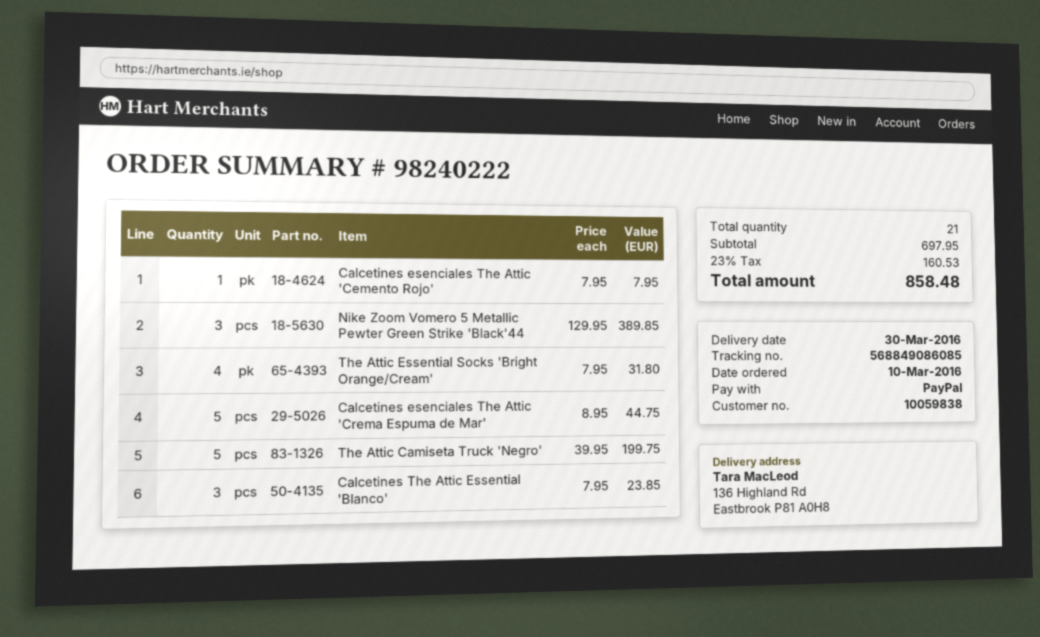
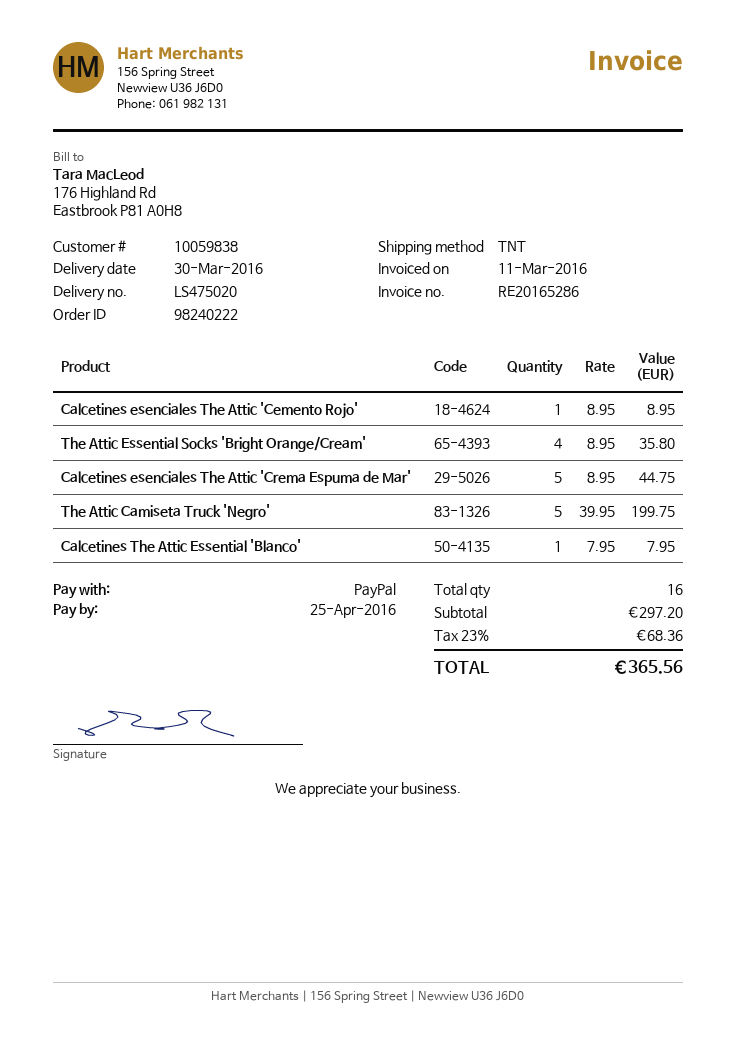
Calcetines esenciales The Attic 'Cemento Rojo': 1 x 7.95 = 7.95 -> 1 x 8.95 = 8.95
Nike Zoom Vomero 5 Metallic Pewter Green Strike 'Black'44: 3 x 129.95 = 389.85 -> none
The Attic Essential Socks 'Bright Orange/Cream': 4 x 7.95 = 31.80 -> 4 x 8.95 = 35.80
Calcetines The Attic Essential 'Blanco': 3 x 7.95 = 23.85 -> 1 x 7.95 = 7.95
total quantity: 21 -> 16
subtotal: 697.95 -> 297.20
tax: 23% = 160.53 -> 23% = 68.36
total: 858.48 -> 365.56

